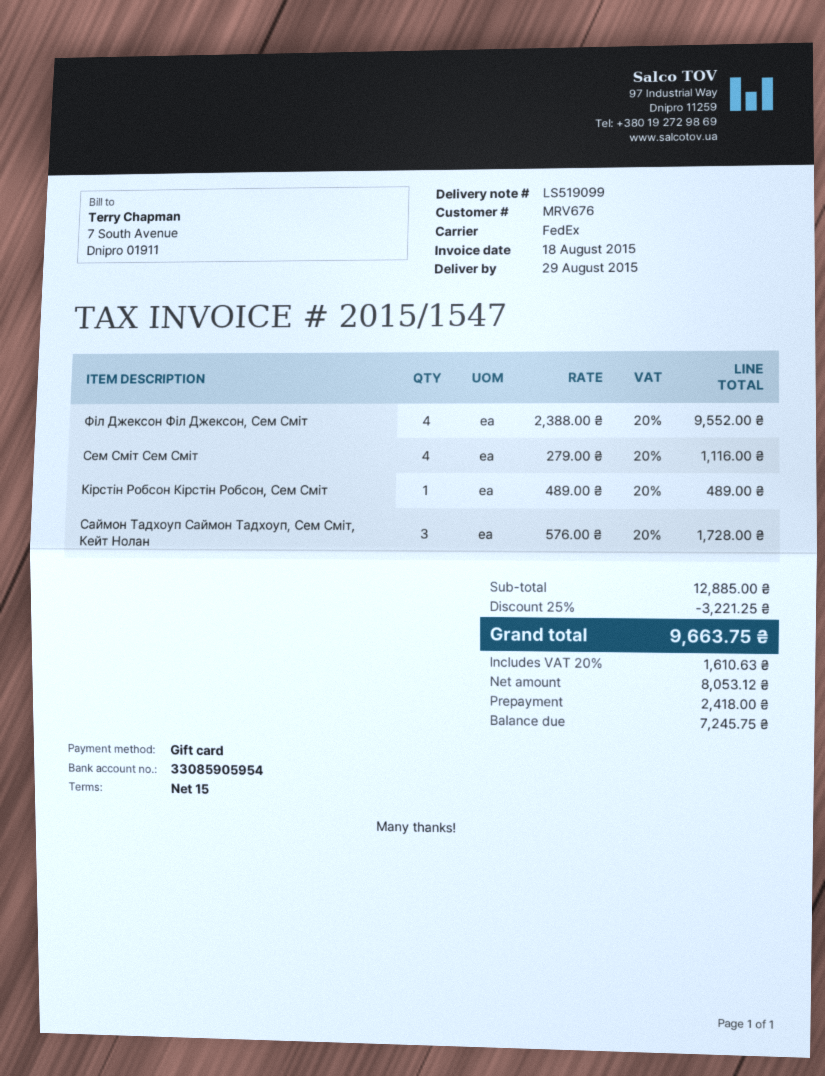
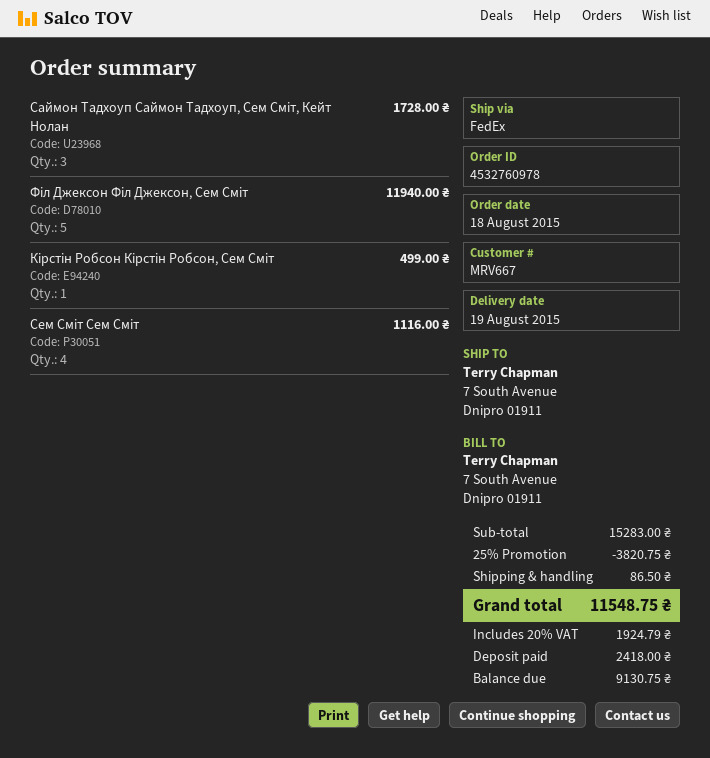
delivery date: 2015-08-29 -> 2015-08-19
customer number: MRV676 -> MRV667
Філ Джексон Філ Джексон, Сем Сміт: 4 for 9552.00 -> 5 for 11940.00
Кірстін Робсон Кірстін Робсон, Сем Сміт: 1 for 489.00 -> 1 for 499.00
subtotal: 12885.00 -> 15283.00
discount: 25% = 3221.25 -> 25% = 3820.75
shipping: none -> 86.50
tax: 20% = 1610.63 -> 20% = 1924.79
total: 9663.75 -> 11548.75
balance: 7245.75 -> 9130.75

